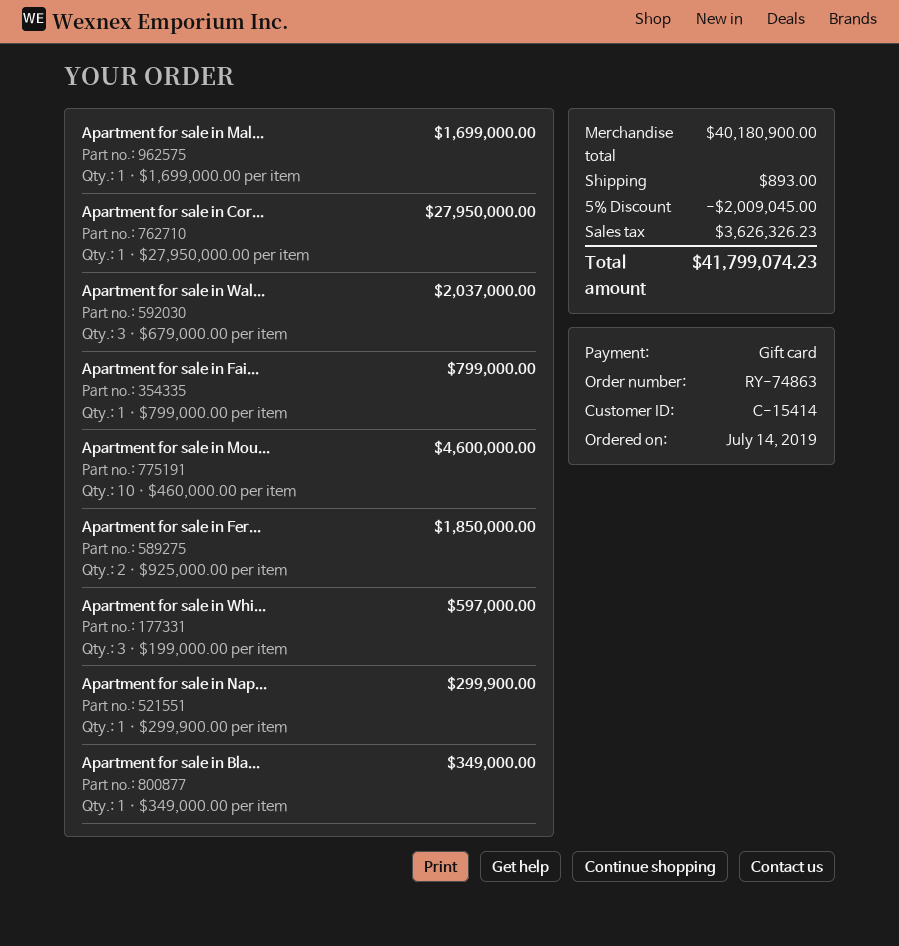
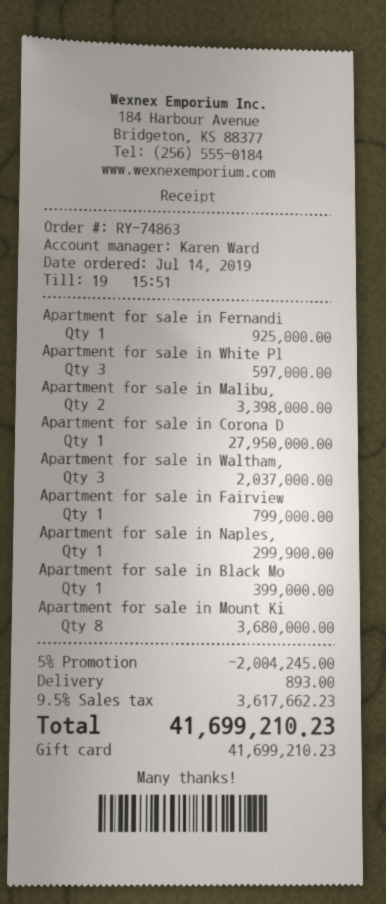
Apartment for sale in Mal...: 1 for 1699000.00 -> 2 for 3398000.00
Apartment for sale in Mou...: 10 for 4600000.00 -> 8 for 3680000.00
Apartment for sale in Fer...: 2 for 1850000.00 -> 1 for 925000.00
Apartment for sale in Bla...: 1 for 349000.00 -> 1 for 399000.00
discount: 5% = 2009045.00 -> 5% = 2004245.00
tax: 3626326.23 -> 3617662.23
total: 41799074.23 -> 41699210.23

